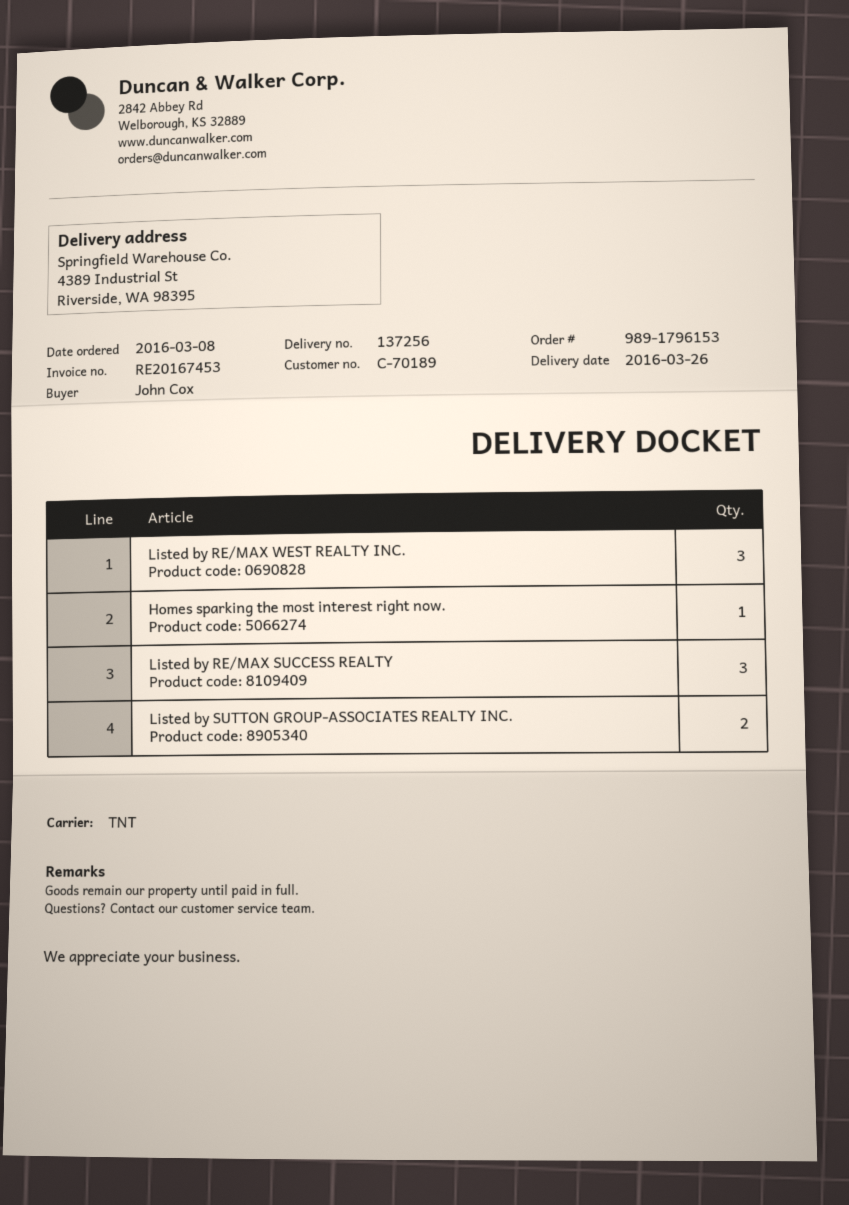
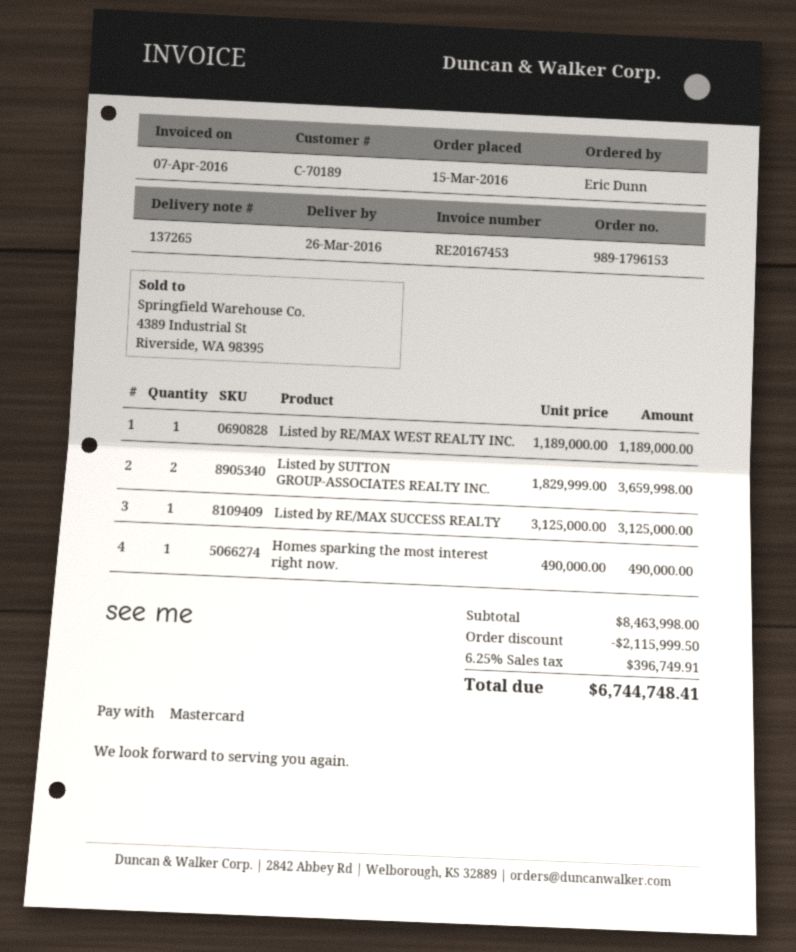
order date: 2016-03-08 -> 2016-03-15
delivery note number: 137256 -> 137265
ordered by: John Cox -> Eric Dunn
Listed by RE/MAX WEST REALTY INC.: 3 -> 1
Listed by RE/MAX SUCCESS REALTY: 3 -> 1

